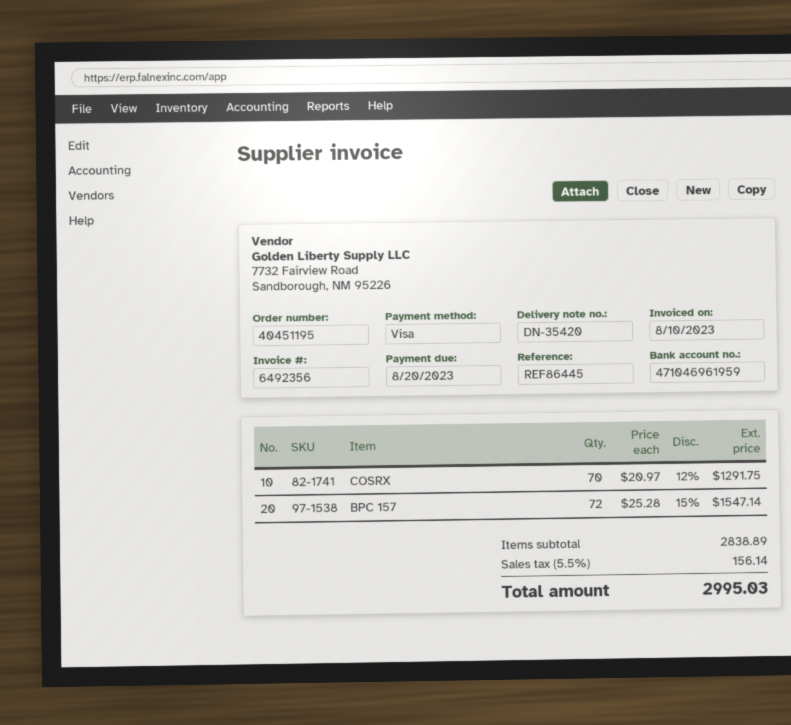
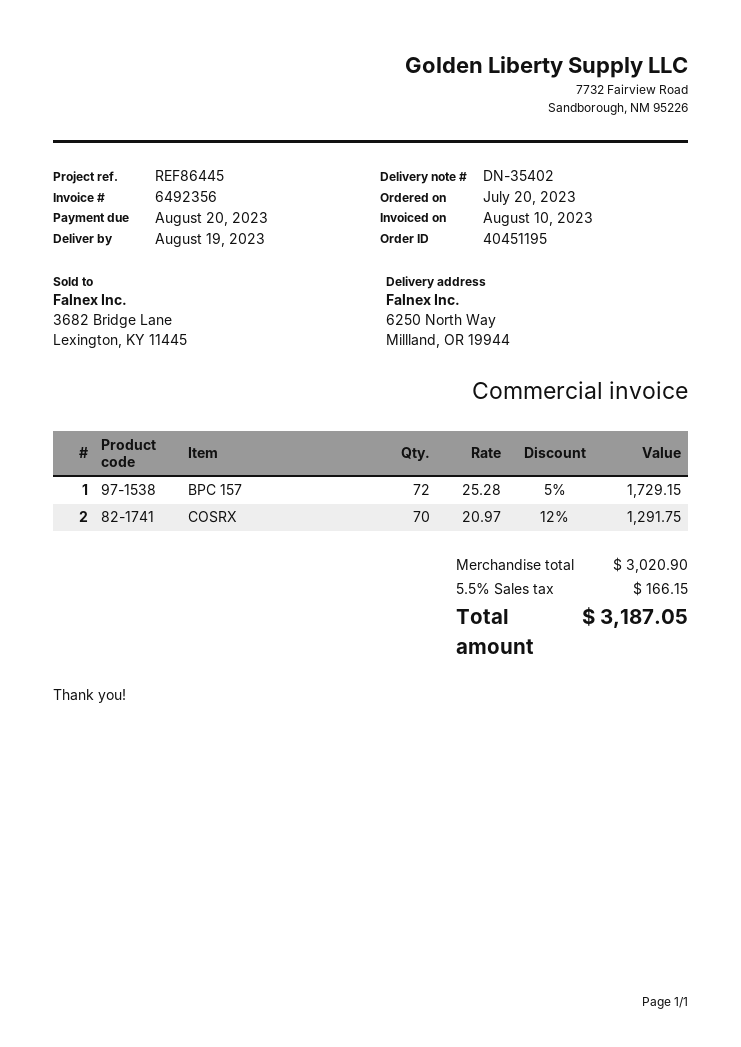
delivery note number: DN-35420 -> DN-35402
BPC 157: 72 x 25.28 - 15% = 1547.14 -> 72 x 25.28 - 5% = 1729.15
subtotal: 2838.89 -> 3020.90
tax: 5.5% = 156.14 -> 5.5% = 166.15
total: 2995.03 -> 3187.05

